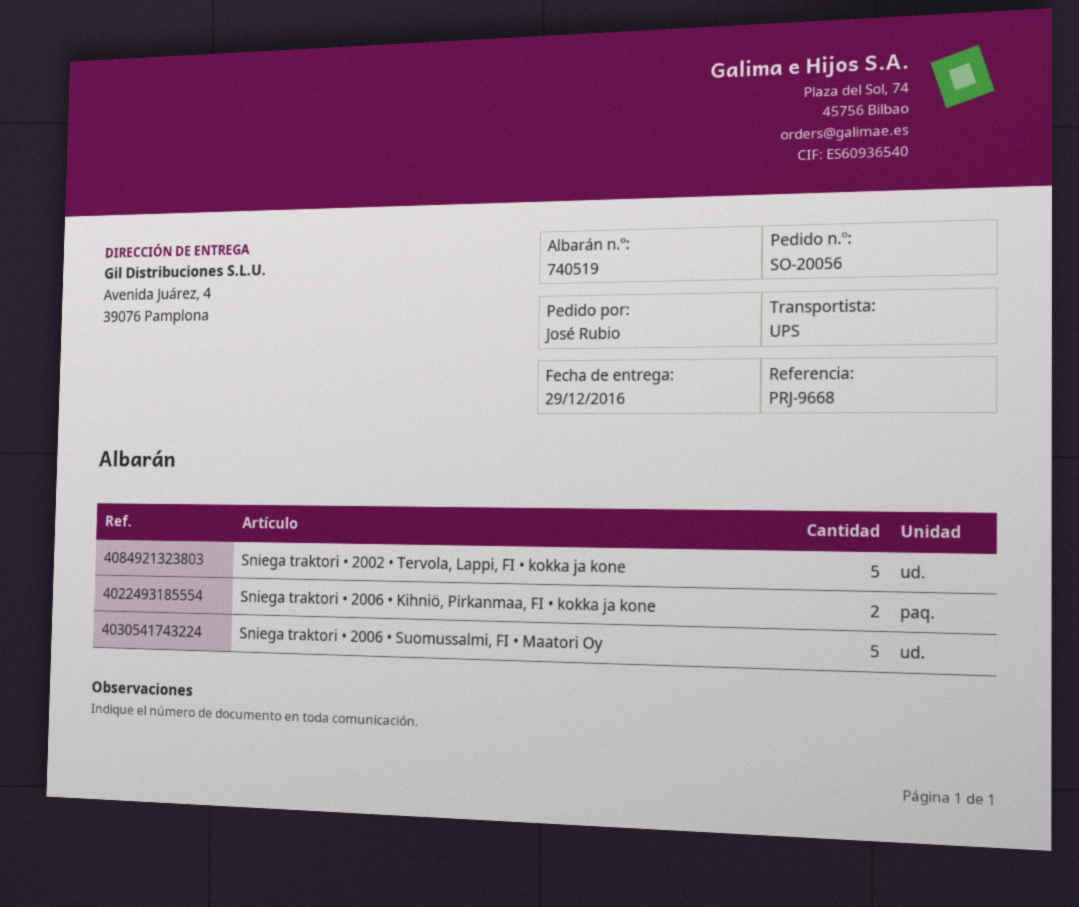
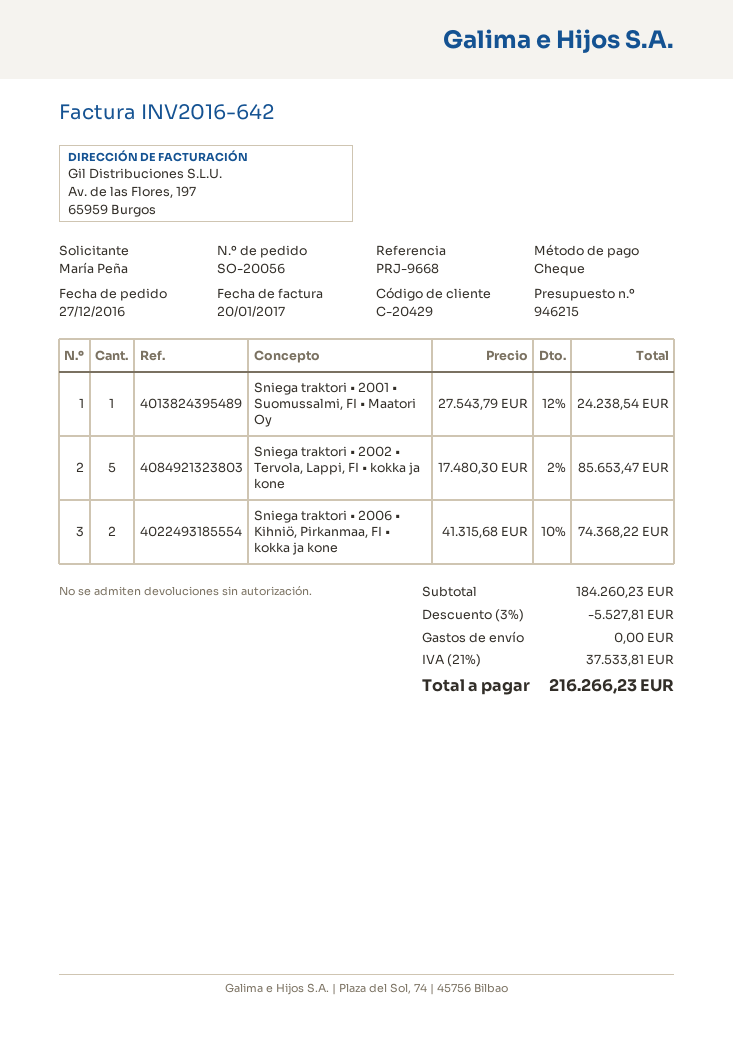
ordered by: José Rubio -> María Peña
Sniega traktori • 2006 • Suomussalmi, FI • Maatori Oy: 5 -> none
Sniega traktori • 2001 • Suomussalmi, FI • Maatori Oy: none -> 1

